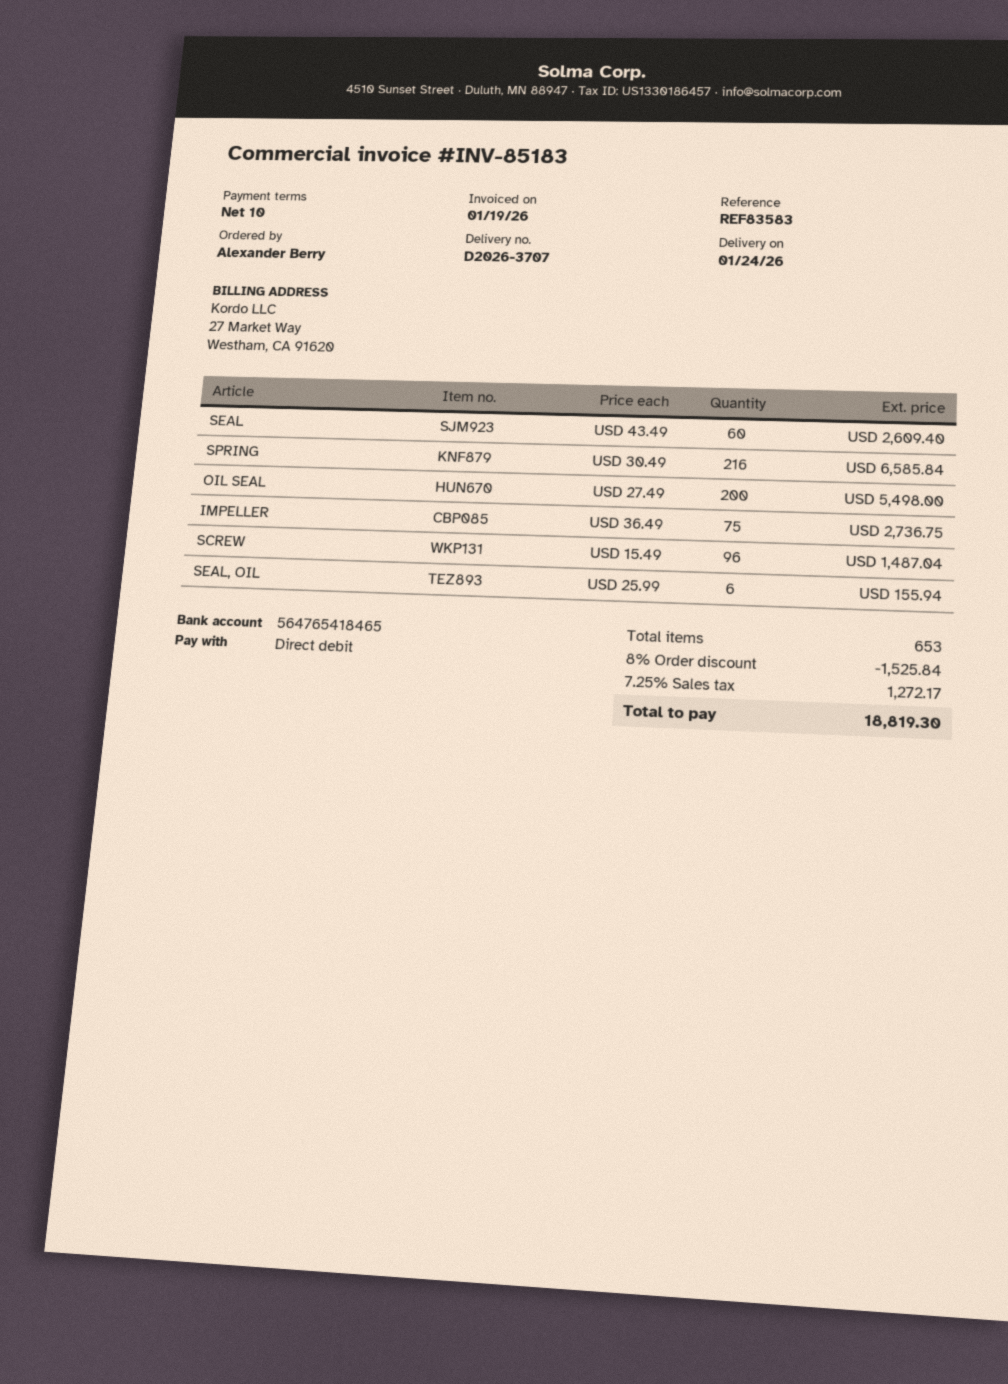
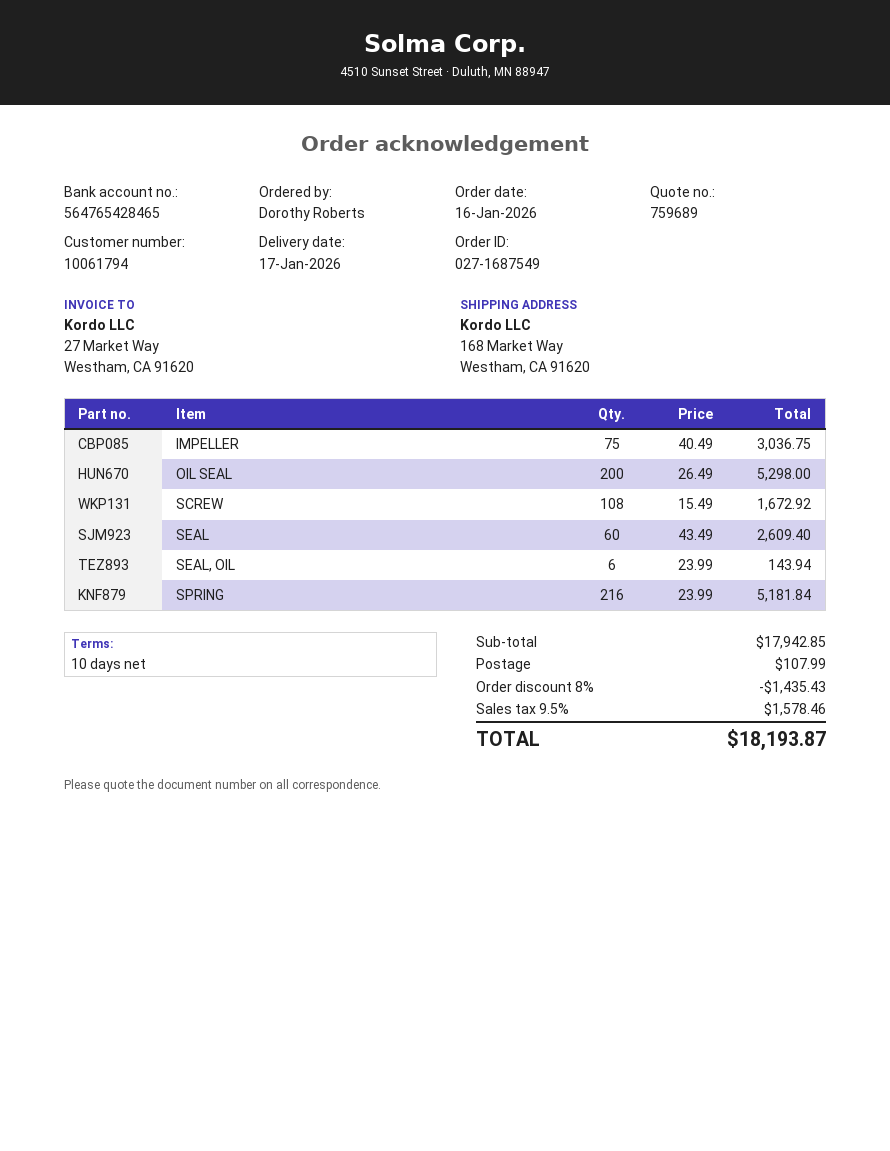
delivery date: 2026-01-24 -> 2026-01-17
ordered by: Alexander Berry -> Dorothy Roberts
bank account: 564765418465 -> 564765428465
SPRING: 216 x 30.49 = 6585.84 -> 216 x 23.99 = 5181.84
OIL SEAL: 200 x 27.49 = 5498.00 -> 200 x 26.49 = 5298.00
IMPELLER: 75 x 36.49 = 2736.75 -> 75 x 40.49 = 3036.75
SCREW: 96 x 15.49 = 1487.04 -> 108 x 15.49 = 1672.92
SEAL, OIL: 6 x 25.99 = 155.94 -> 6 x 23.99 = 143.94
discount: 8% = 1525.84 -> 8% = 1435.43
shipping: none -> 107.99
tax: 7.25% = 1272.17 -> 9.5% = 1578.46
total: 18819.30 -> 18193.87

